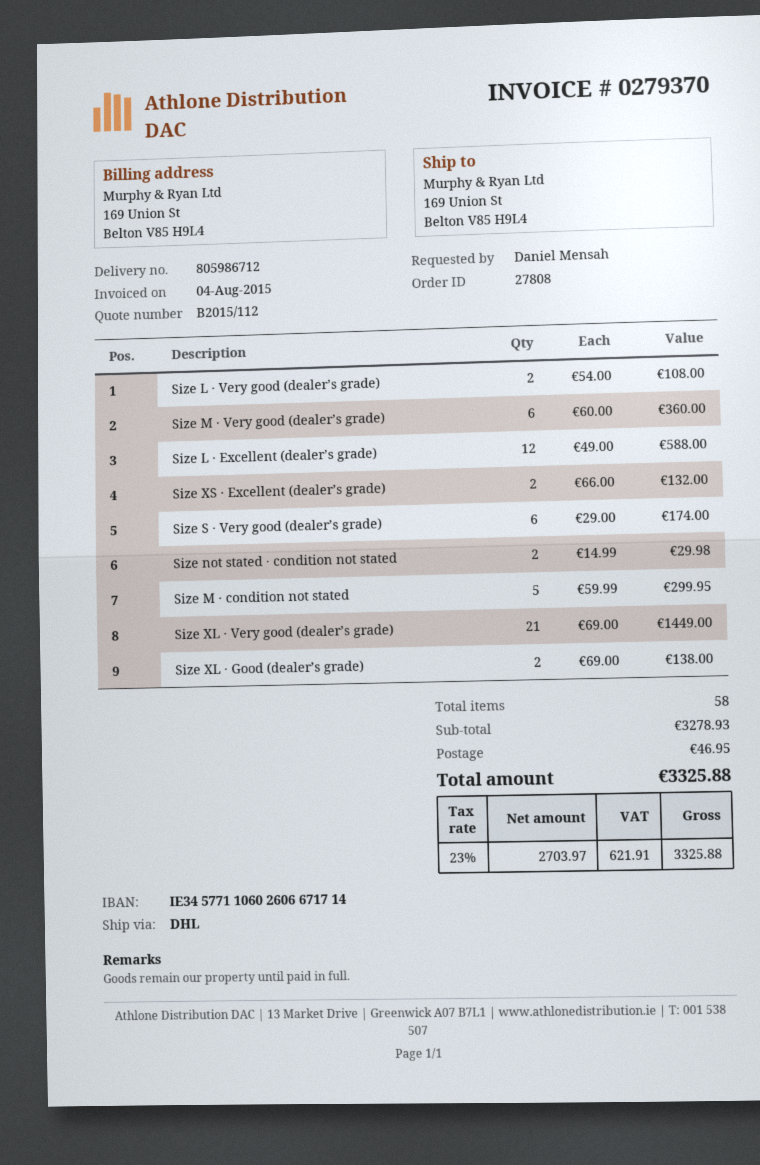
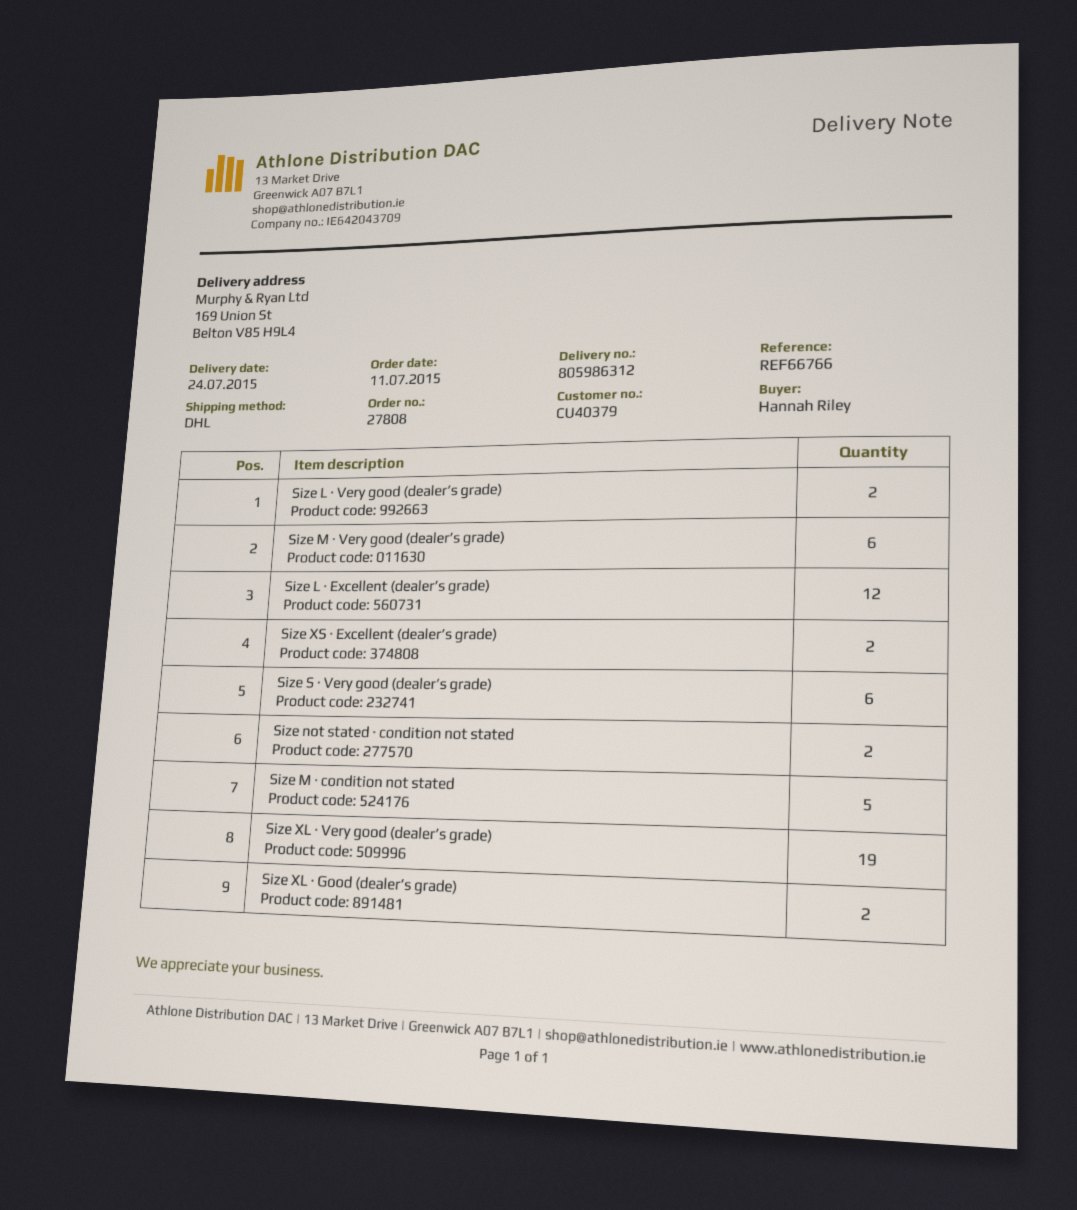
delivery note number: 805986712 -> 805986312
ordered by: Daniel Mensah -> Hannah Riley
Size XL · Very good (dealer’s grade): 21 -> 19

